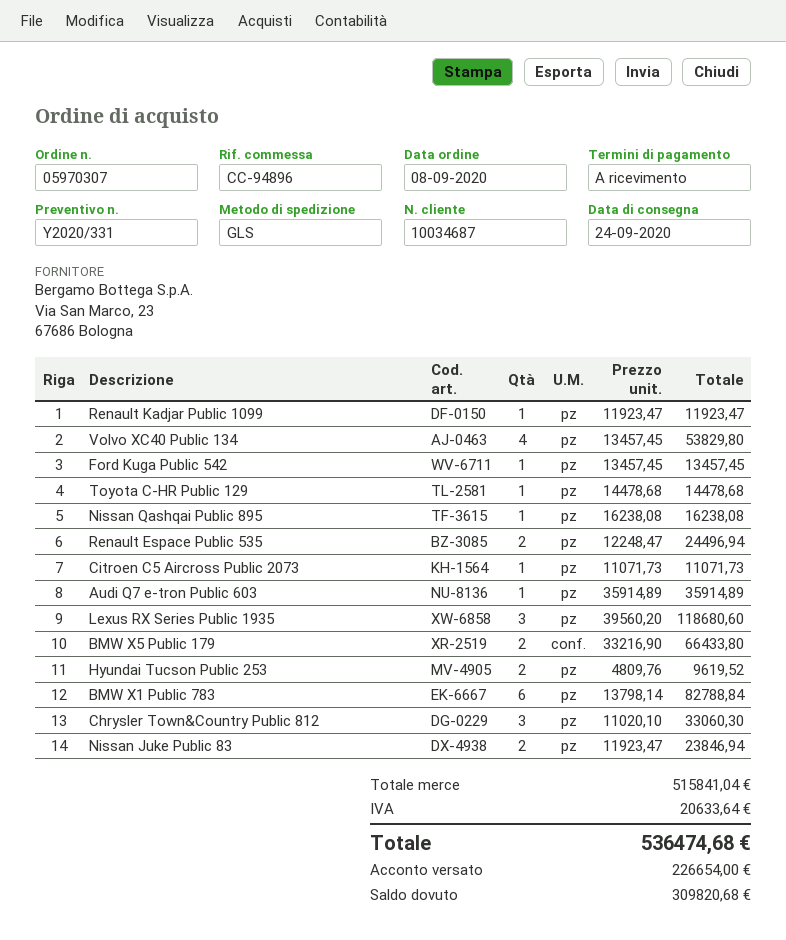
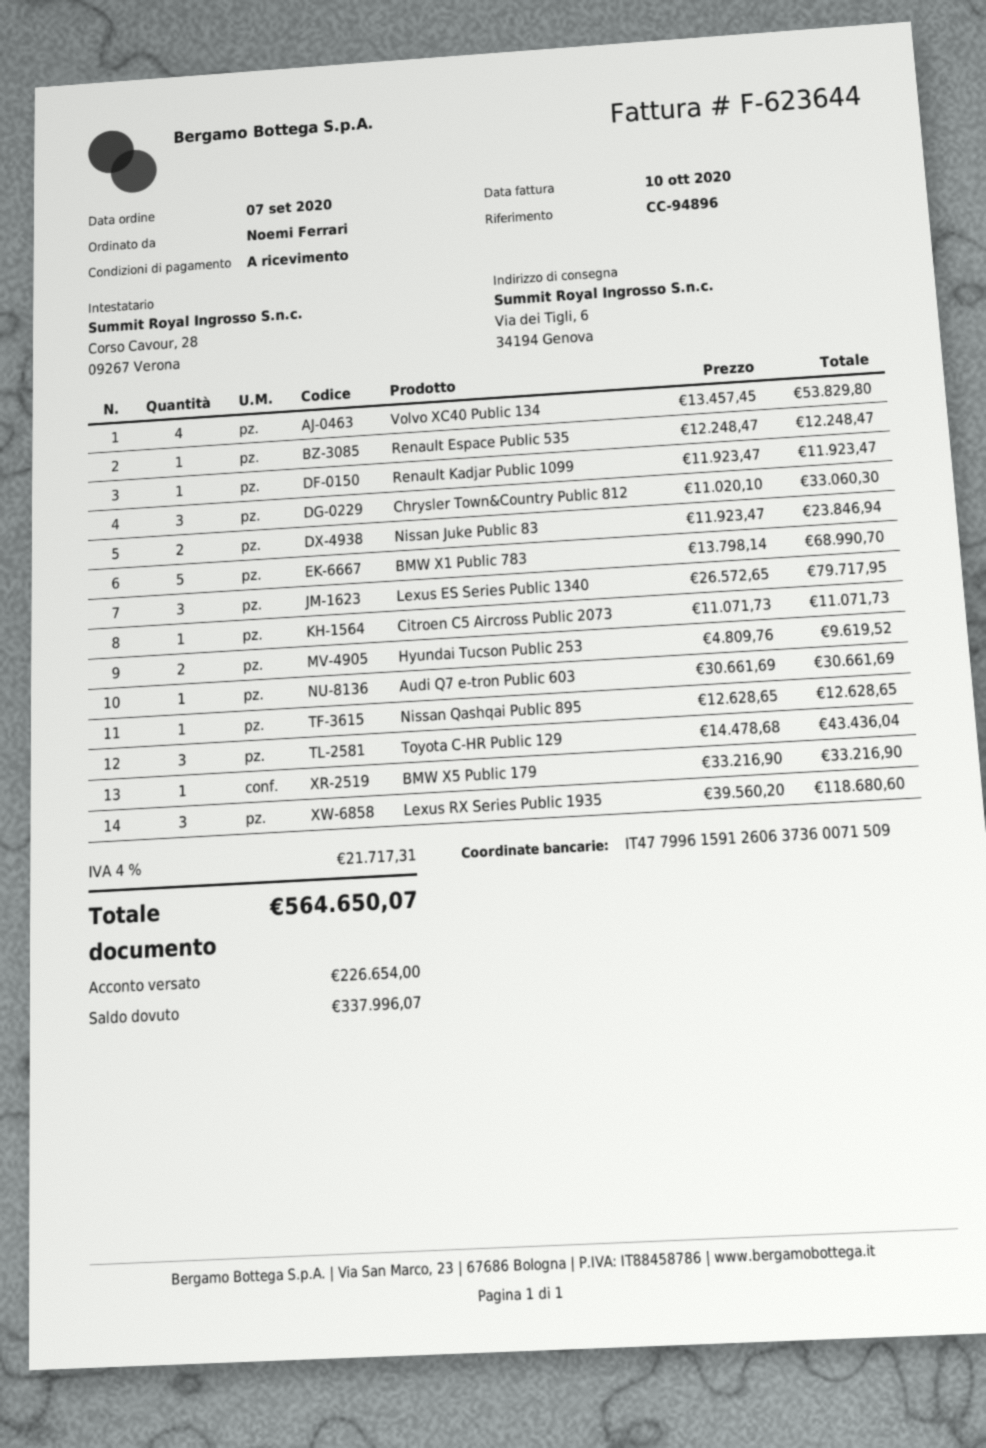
order date: 2020-09-08 -> 2020-09-07
Ford Kuga Public 542: 1 x 13457.45 = 13457.45 -> none
Toyota C-HR Public 129: 1 x 14478.68 = 14478.68 -> 3 x 14478.68 = 43436.04
Nissan Qashqai Public 895: 1 x 16238.08 = 16238.08 -> 1 x 12628.65 = 12628.65
Renault Espace Public 535: 2 x 12248.47 = 24496.94 -> 1 x 12248.47 = 12248.47
Audi Q7 e-tron Public 603: 1 x 35914.89 = 35914.89 -> 1 x 30661.69 = 30661.69
BMW X5 Public 179: 2 x 33216.90 = 66433.80 -> 1 x 33216.90 = 33216.90
BMW X1 Public 783: 6 x 13798.14 = 82788.84 -> 5 x 13798.14 = 68990.70
Lexus ES Series Public 1340: none -> 3 x 26572.65 = 79717.95
tax: 20633.64 -> 21717.31
total: 536474.68 -> 564650.07
balance: 309820.68 -> 337996.07

